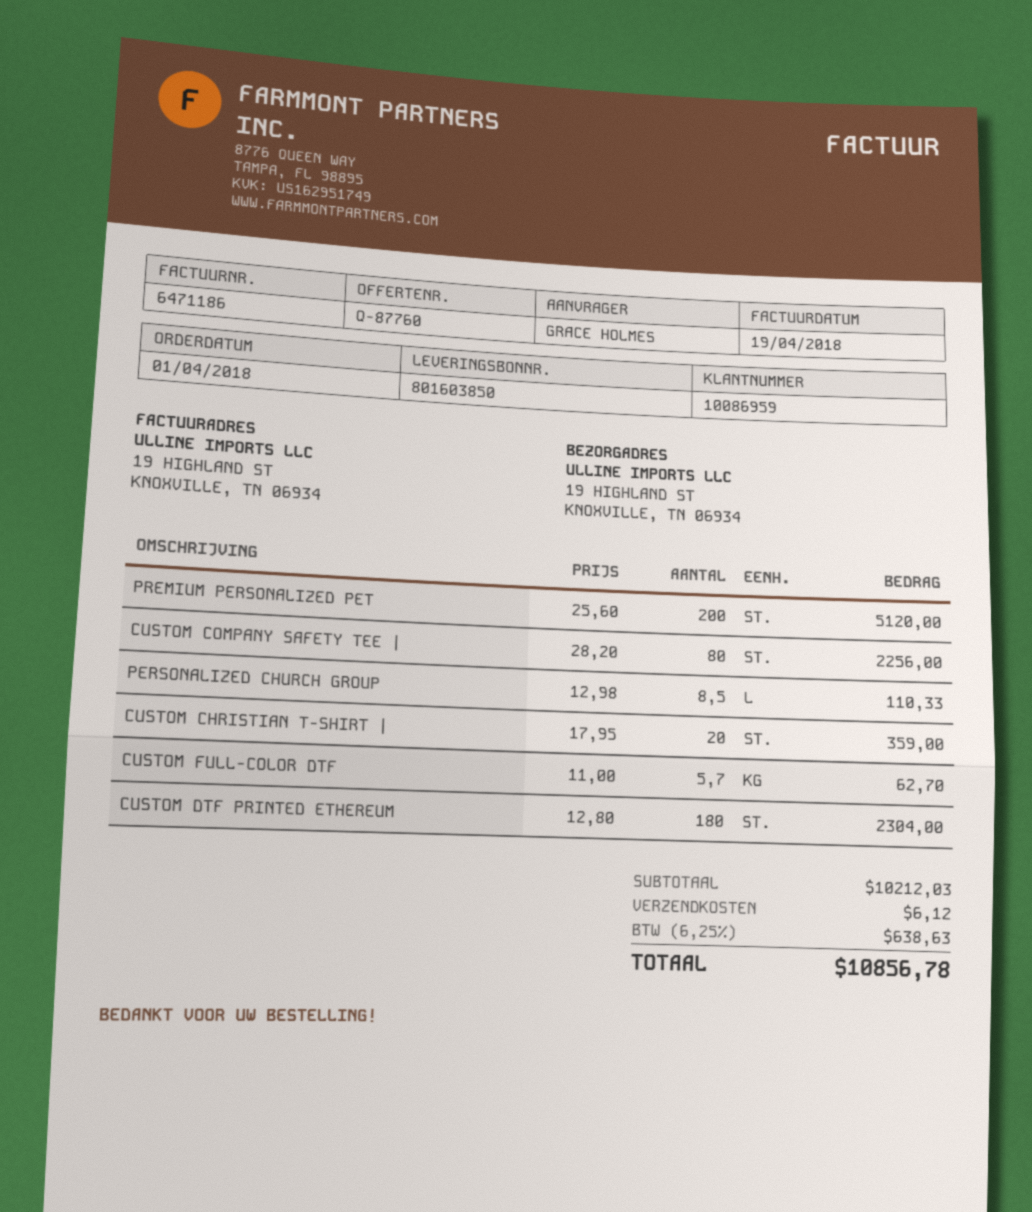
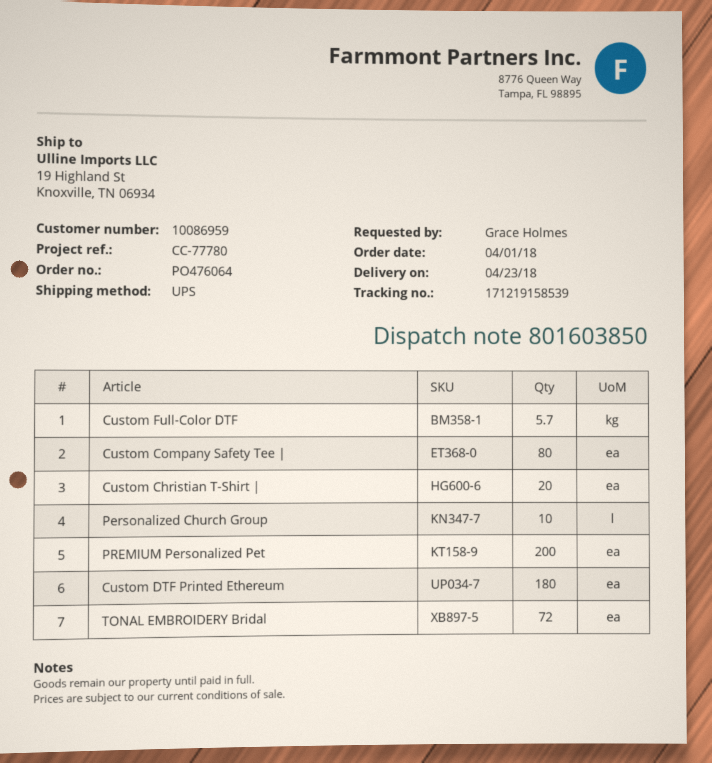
PERSONALIZED CHURCH GROUP: 8.5 -> 10
TONAL EMBROIDERY Bridal: none -> 72

